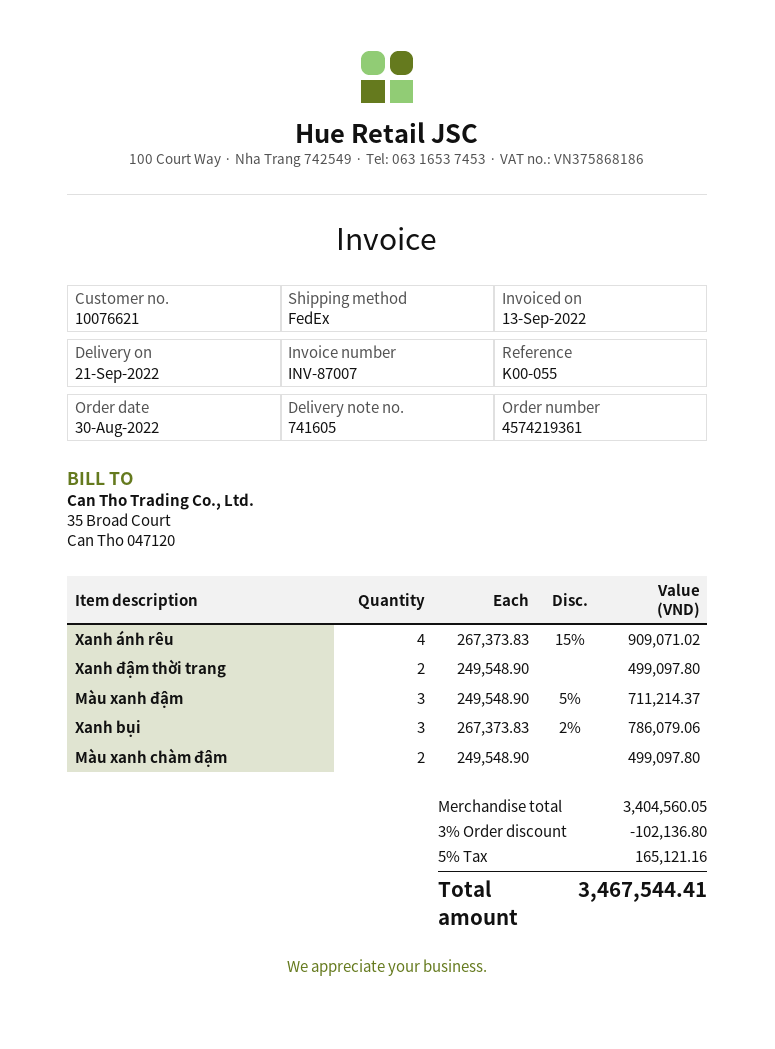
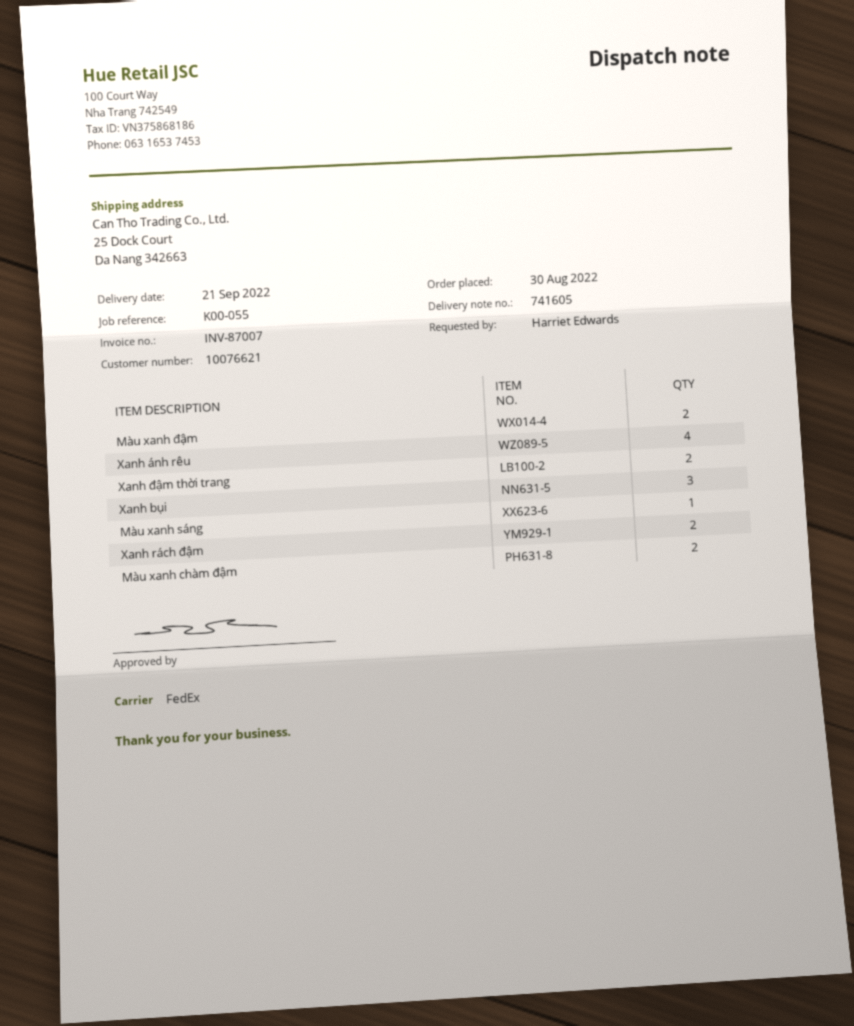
Màu xanh đậm: 3 -> 2
Màu xanh sáng: none -> 1
Xanh rách đậm: none -> 2

